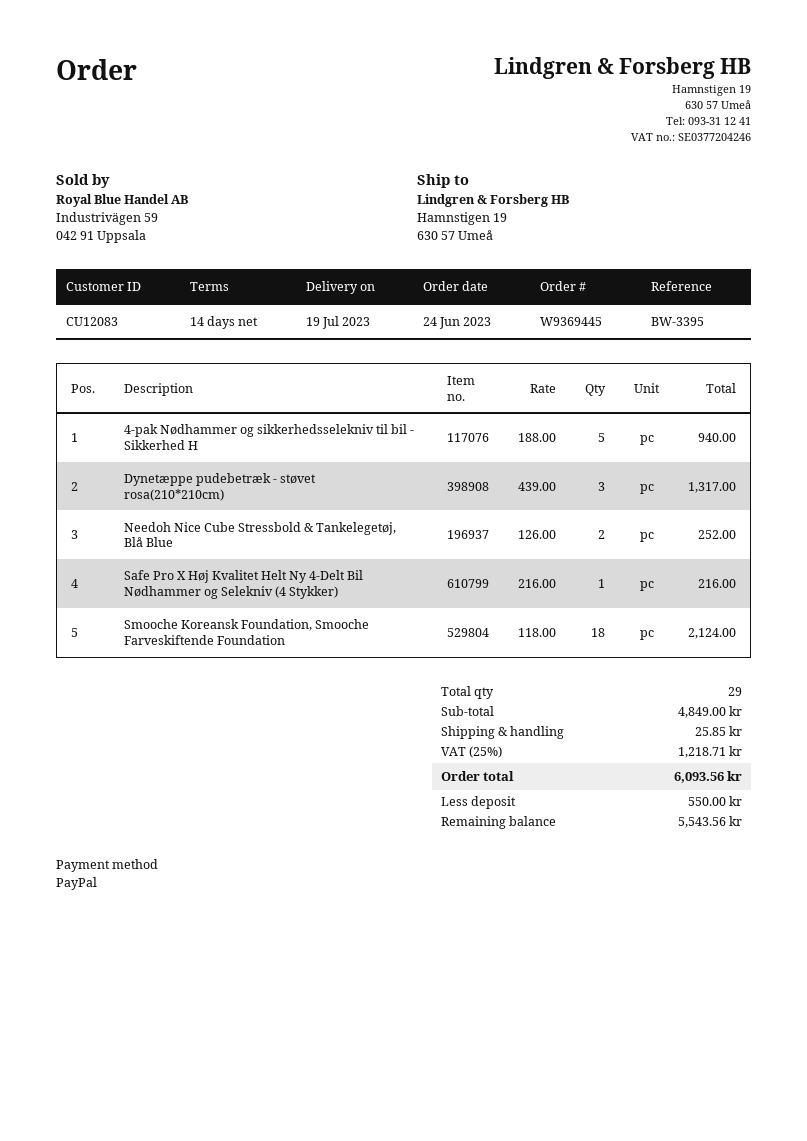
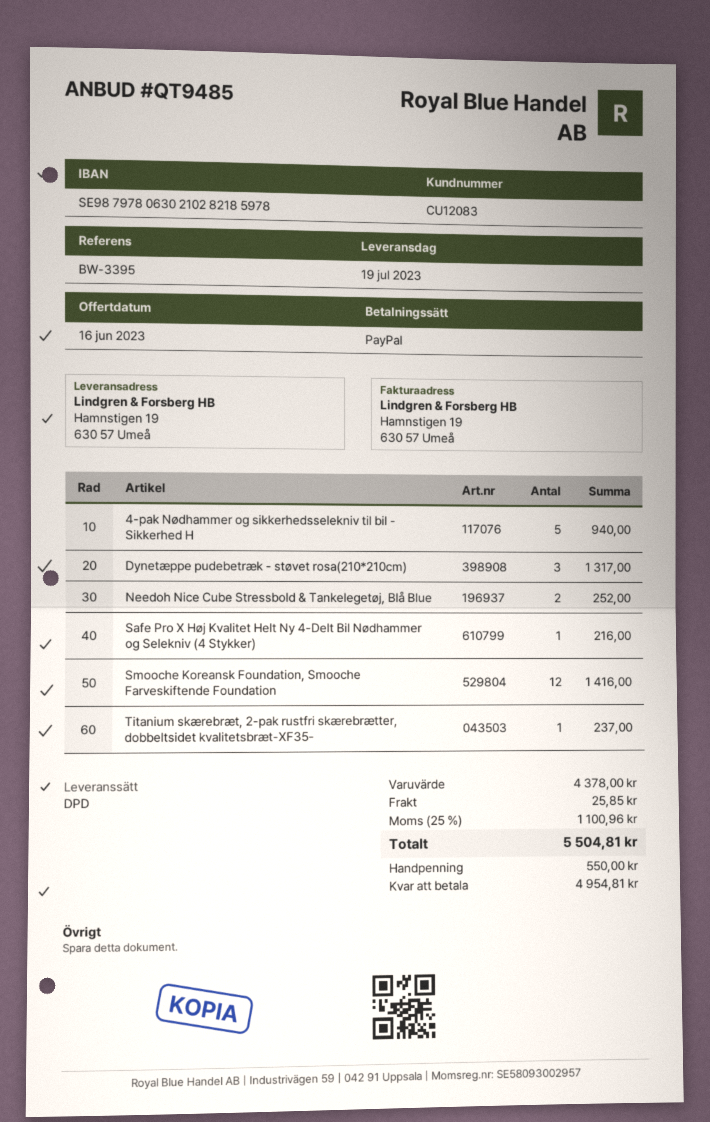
Smooche Koreansk Foundation, Smooche Farveskiftende Foundation: 18 for 2124.00 -> 12 for 1416.00
Titanium skærebræt, 2-pak rustfri skærebrætter, dobbeltsidet kvalitetsbræt-XF35-: none -> 1 for 237.00
subtotal: 4849.00 -> 4378.00
tax: 25% = 1218.71 -> 25% = 1100.96
total: 6093.56 -> 5504.81
balance: 5543.56 -> 4954.81

